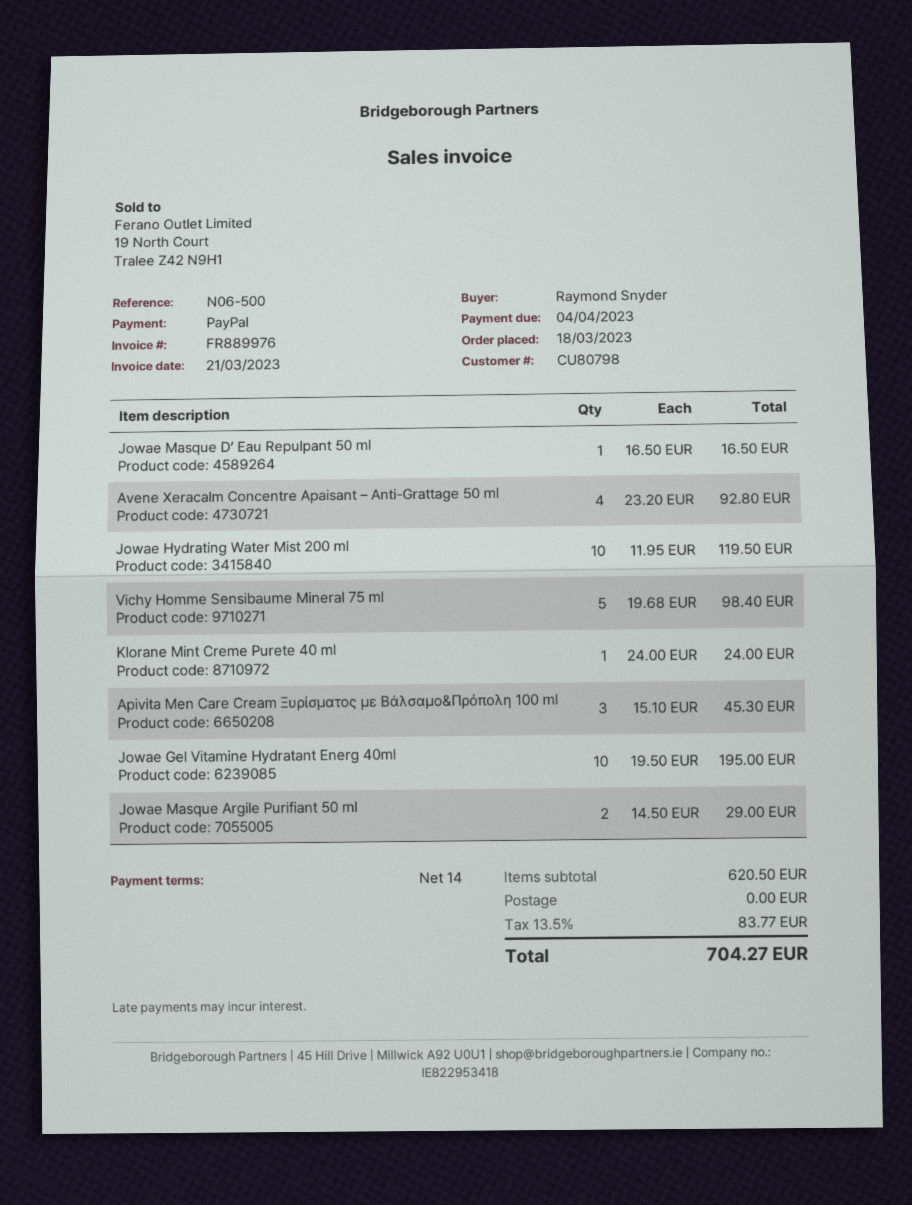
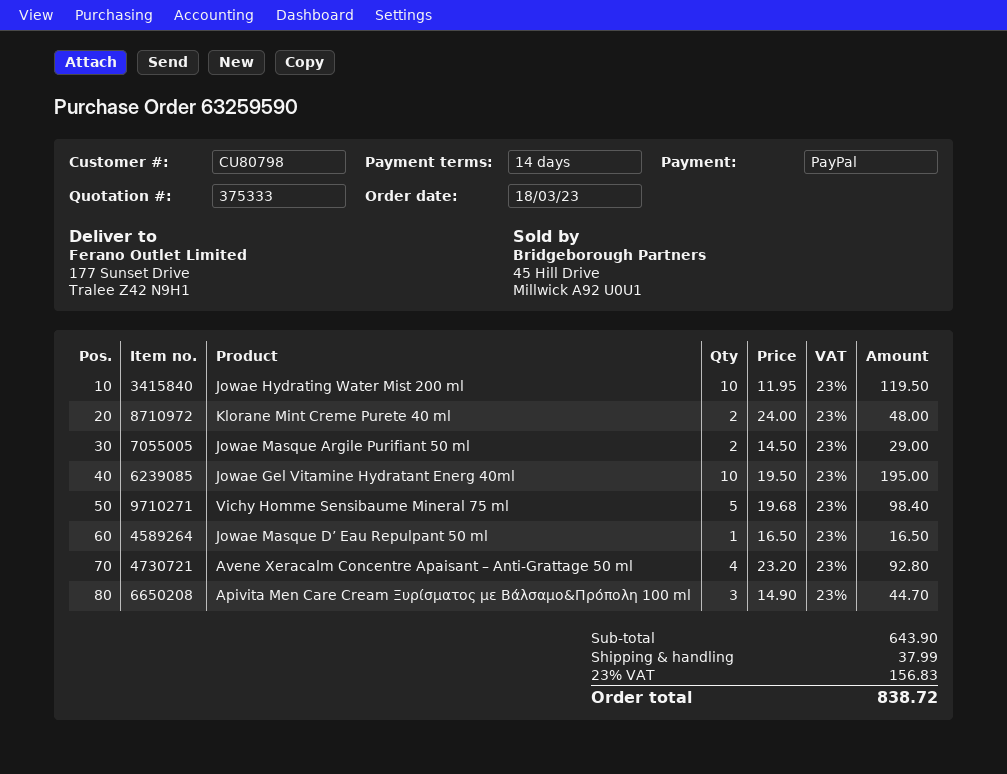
Klorane Mint Creme Purete 40 ml: 1 x 24.00 = 24.00 -> 2 x 24.00 = 48.00
Apivita Men Care Cream Ξυρίσματος με Βάλσαμο&Πρόπολη 100 ml: 3 x 15.10 = 45.30 -> 3 x 14.90 = 44.70
subtotal: 620.50 -> 643.90
shipping: 0.00 -> 37.99
tax: 13.5% = 83.77 -> 23% = 156.83
total: 704.27 -> 838.72

